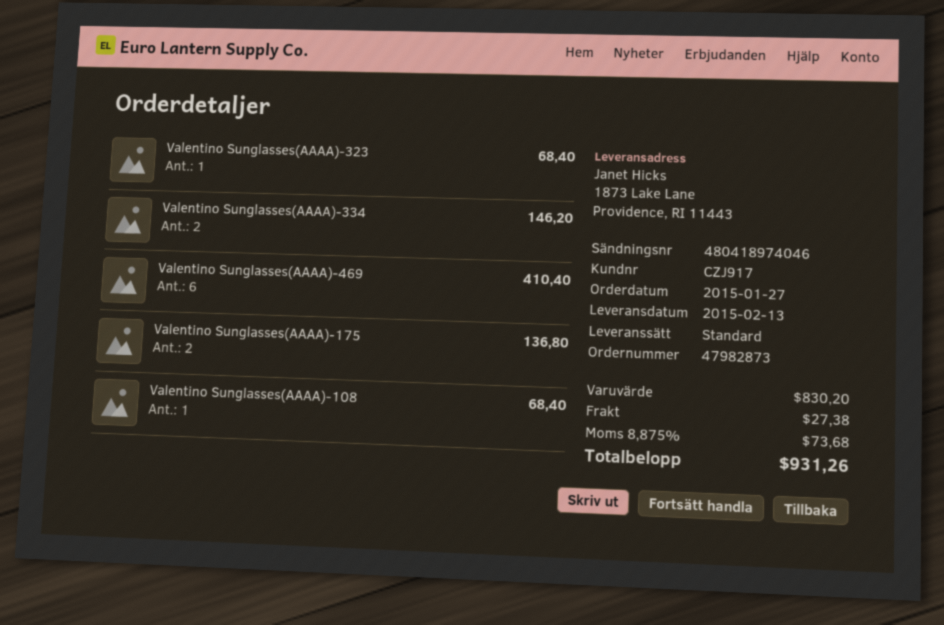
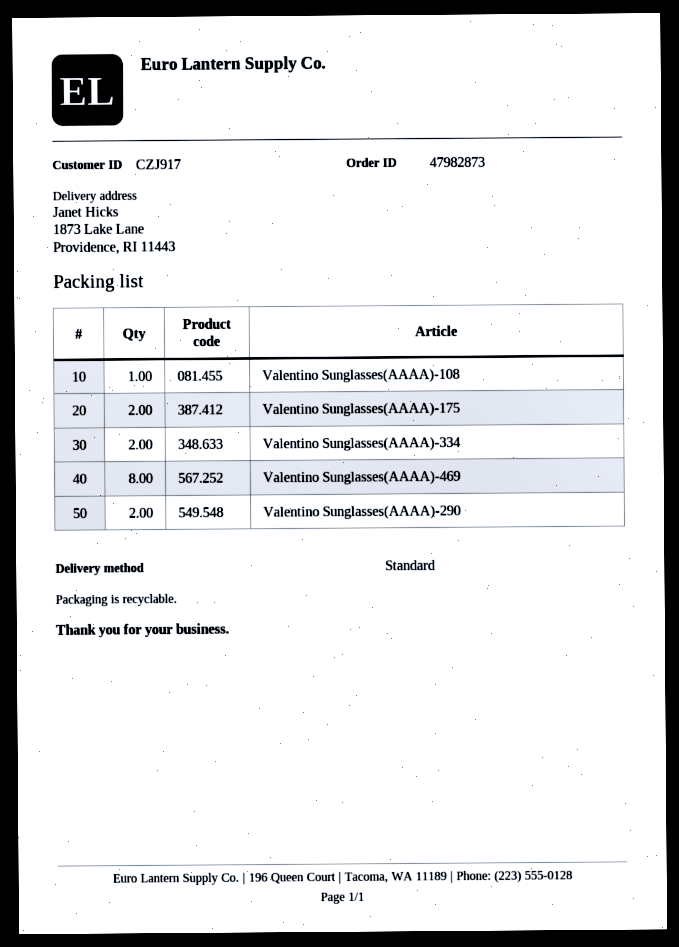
Valentino Sunglasses(AAAA)-323: 1 -> none
Valentino Sunglasses(AAAA)-469: 6 -> 8
Valentino Sunglasses(AAAA)-290: none -> 2

